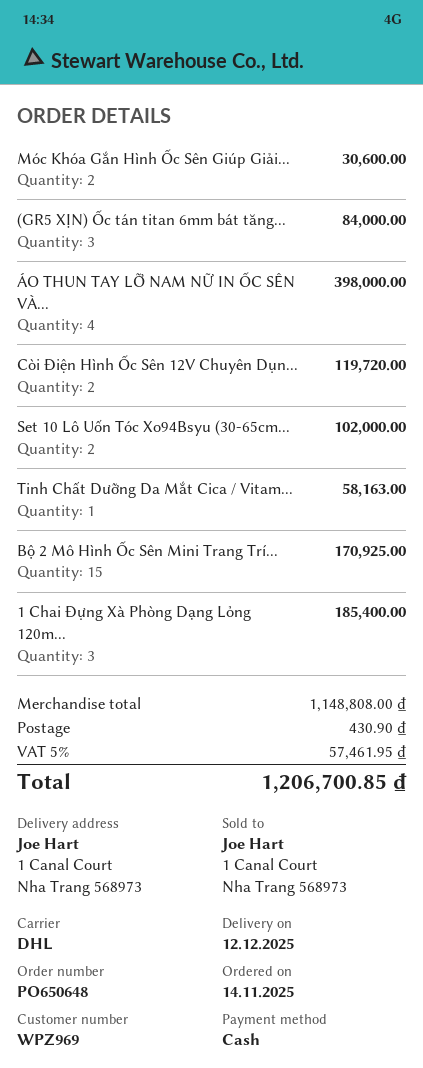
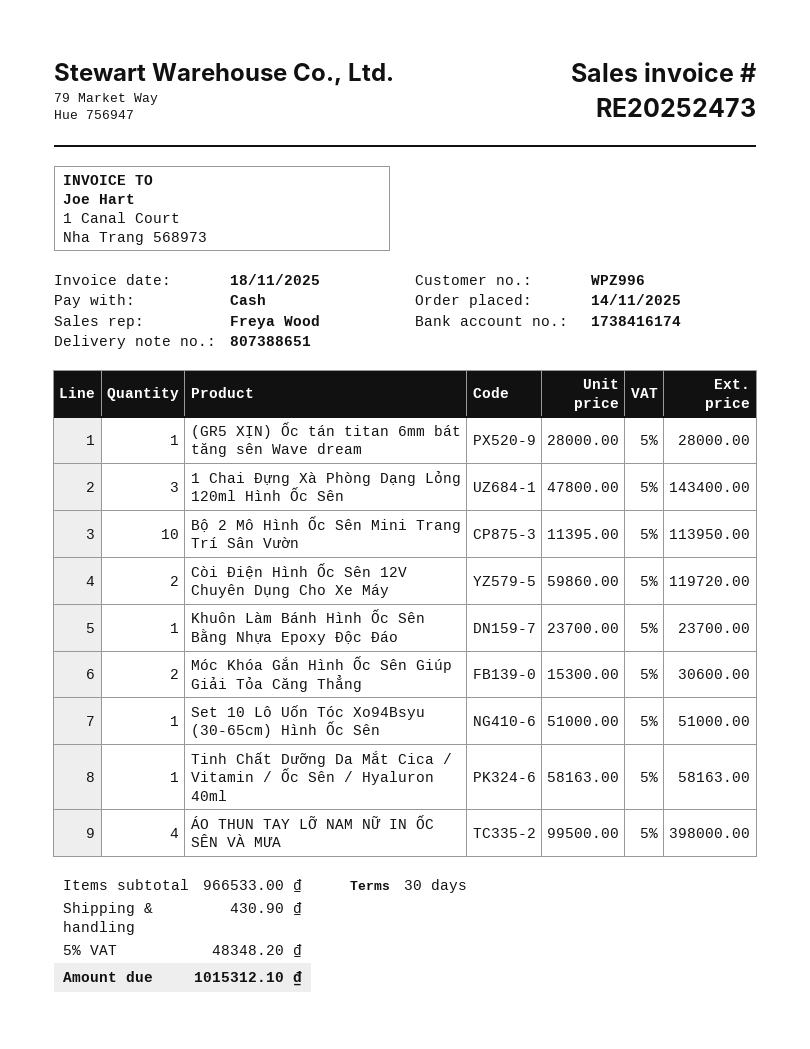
customer number: WPZ969 -> WPZ996
(GR5 XỊN) Ốc tán titan 6mm bát tăng...: 3 for 84000.00 -> 1 for 28000.00
Set 10 Lô Uốn Tóc Xo94Bsyu (30-65cm...: 2 for 102000.00 -> 1 for 51000.00
Bộ 2 Mô Hình Ốc Sên Mini Trang Trí...: 15 for 170925.00 -> 10 for 113950.00
1 Chai Đựng Xà Phòng Dạng Lỏng 120m...: 3 for 185400.00 -> 3 for 143400.00
Khuôn Làm Bánh Hình Ốc Sên Bằng Nhựa Epoxy Độc Đáo: none -> 1 for 23700.00
subtotal: 1148808.00 -> 966533.00
tax: 5% = 57461.95 -> 5% = 48348.20
total: 1206700.85 -> 1015312.10

